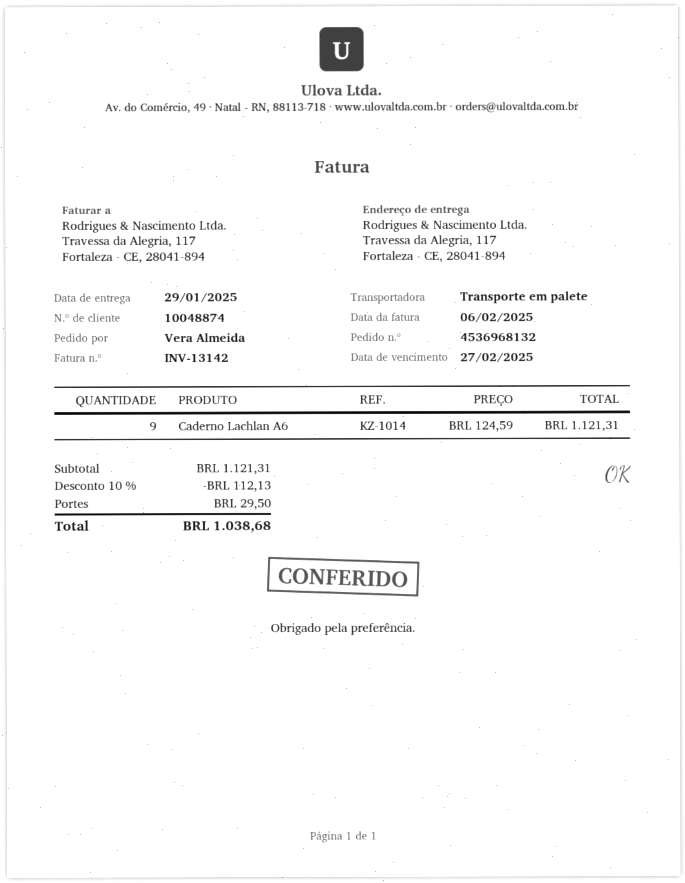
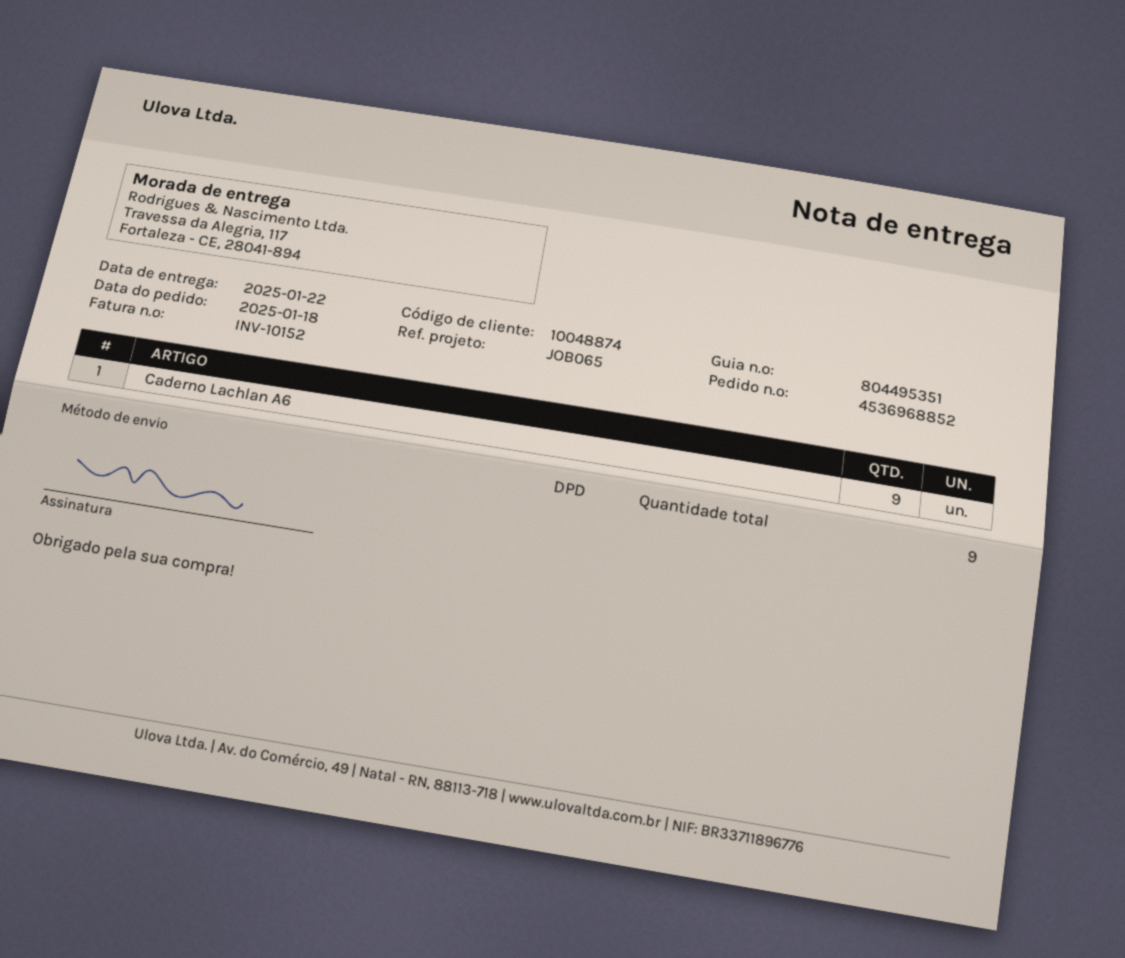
order number: 4536968132 -> 4536968852
delivery date: 2025-01-29 -> 2025-01-22
invoice number: INV-13142 -> INV-10152
shipping method: pallet freight -> DPD

